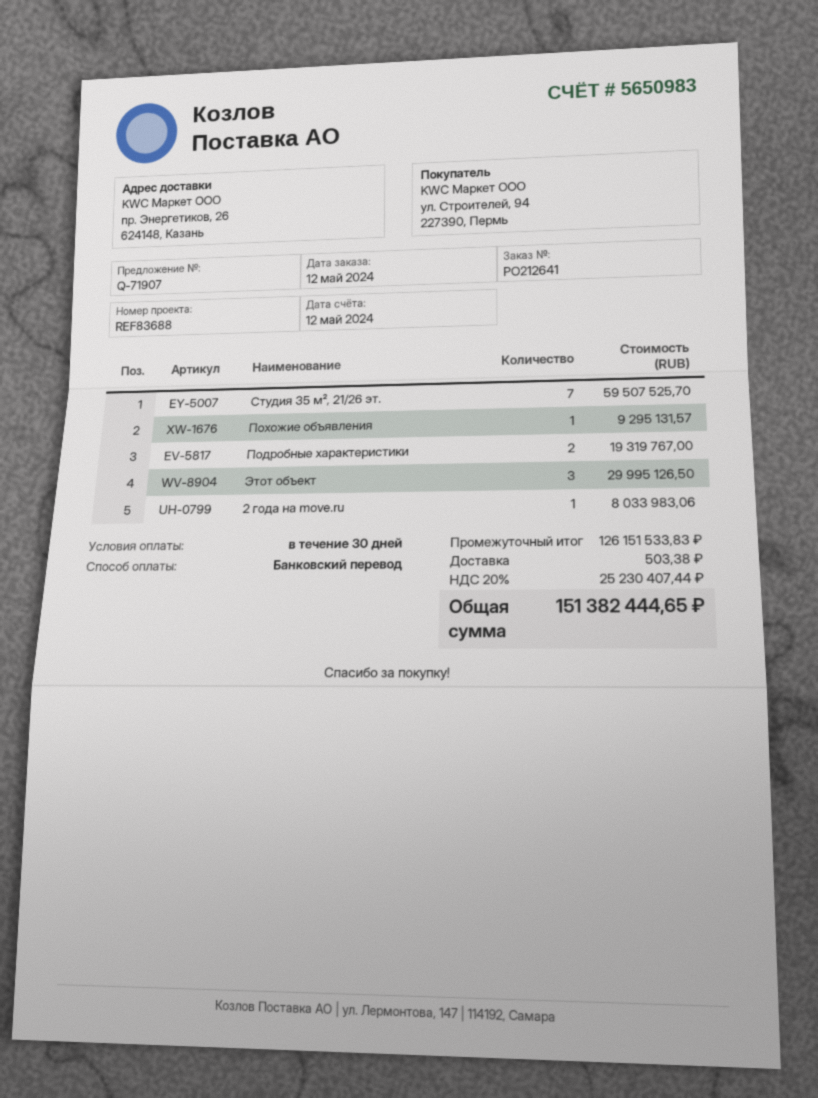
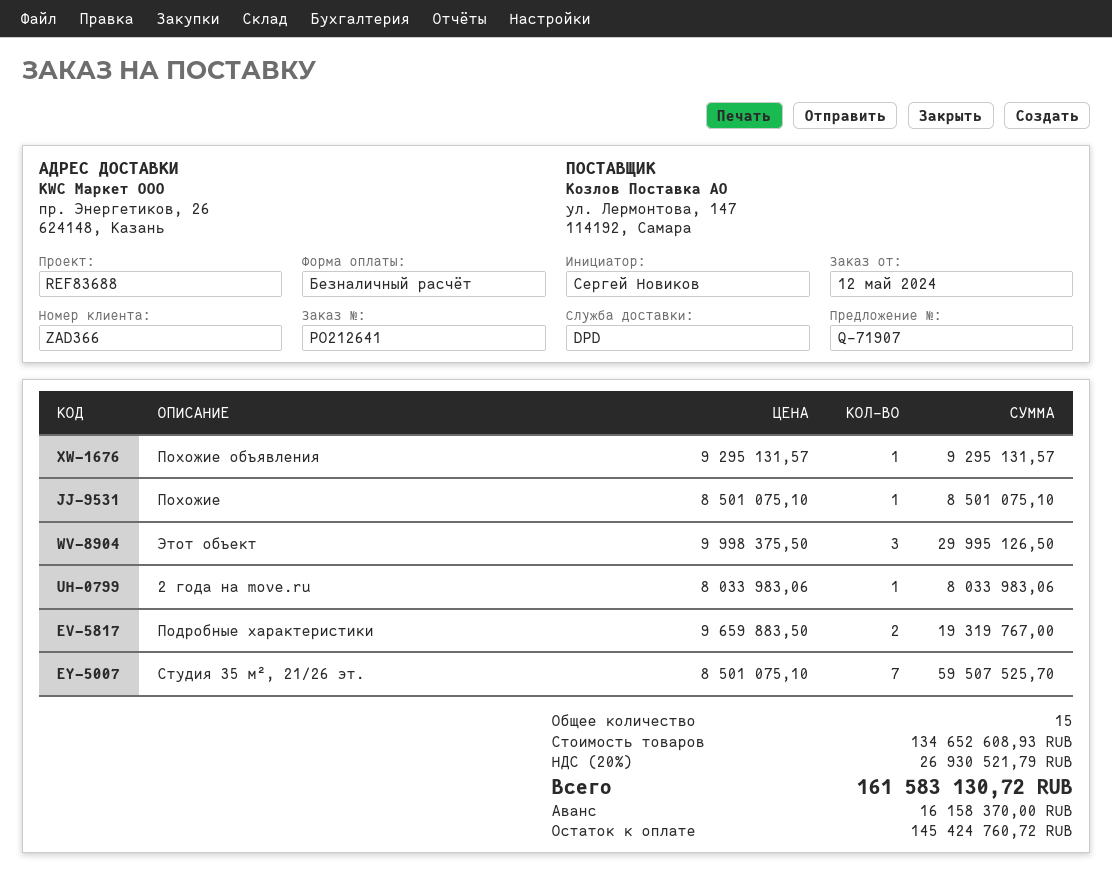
Похожие: none -> 1 for 8501075.10
subtotal: 126151533.83 -> 134652608.93
shipping: 503.38 -> none
tax: 20% = 25230407.44 -> 20% = 26930521.79
total: 151382444.65 -> 161583130.72

